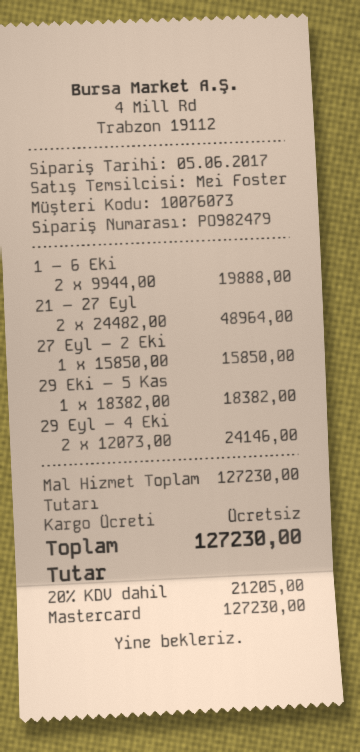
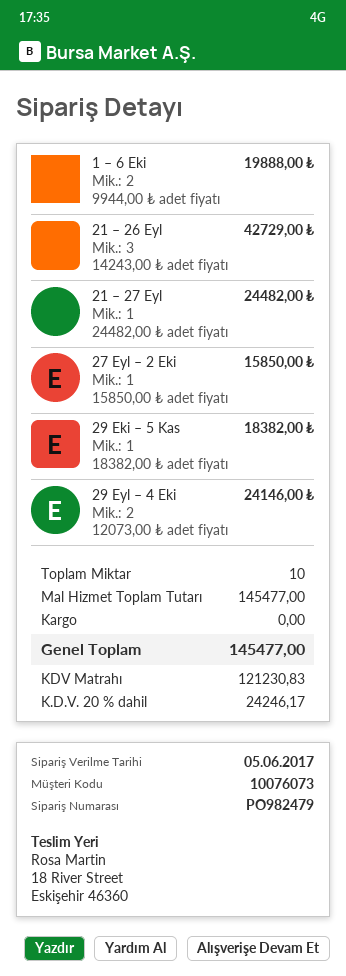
21 – 27 Eyl: 2 x 24482.00 = 48964.00 -> 1 x 24482.00 = 24482.00
21 – 26 Eyl: none -> 3 x 14243.00 = 42729.00
subtotal: 127230.00 -> 145477.00
tax: 20% = 21205.00 -> 20% = 24246.17
total: 127230.00 -> 145477.00

